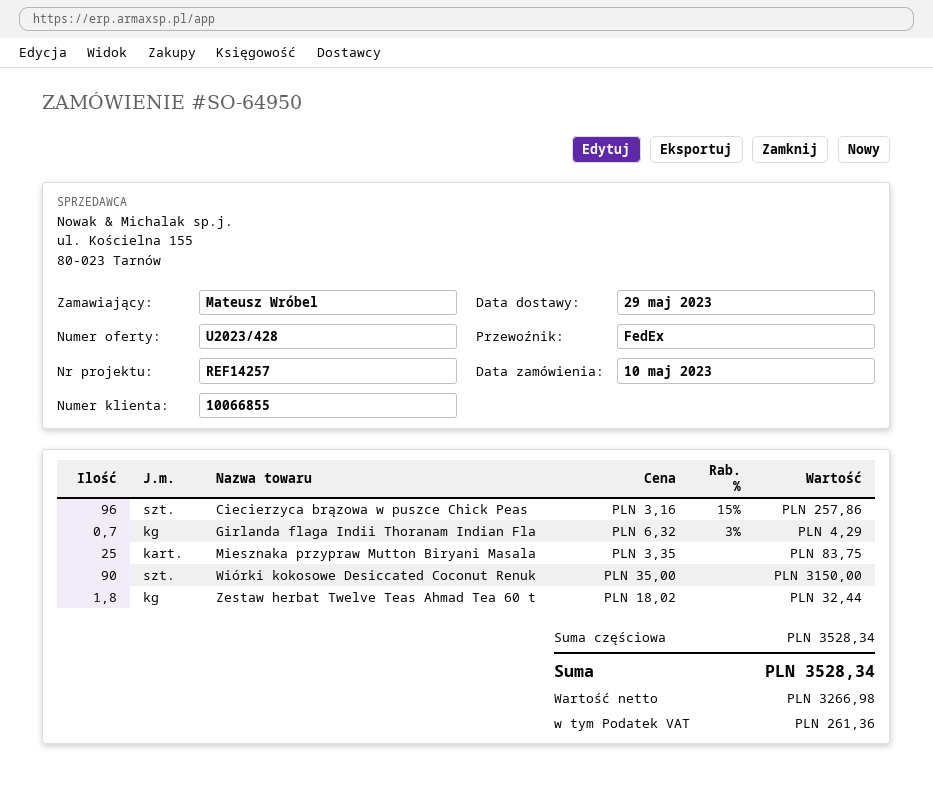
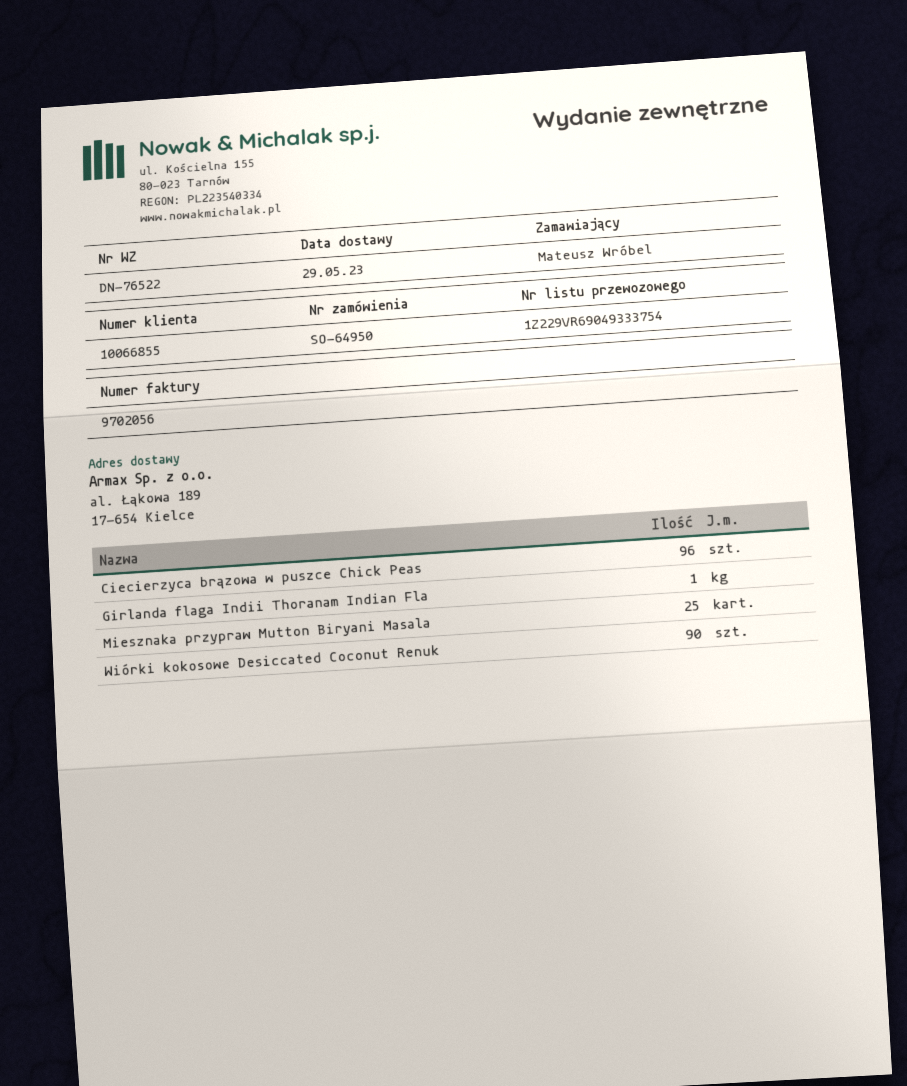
Girlanda flaga Indii Thoranam Indian Fla: 0.7 -> 1
Zestaw herbat Twelve Teas Ahmad Tea 60 t: 1.8 -> none

